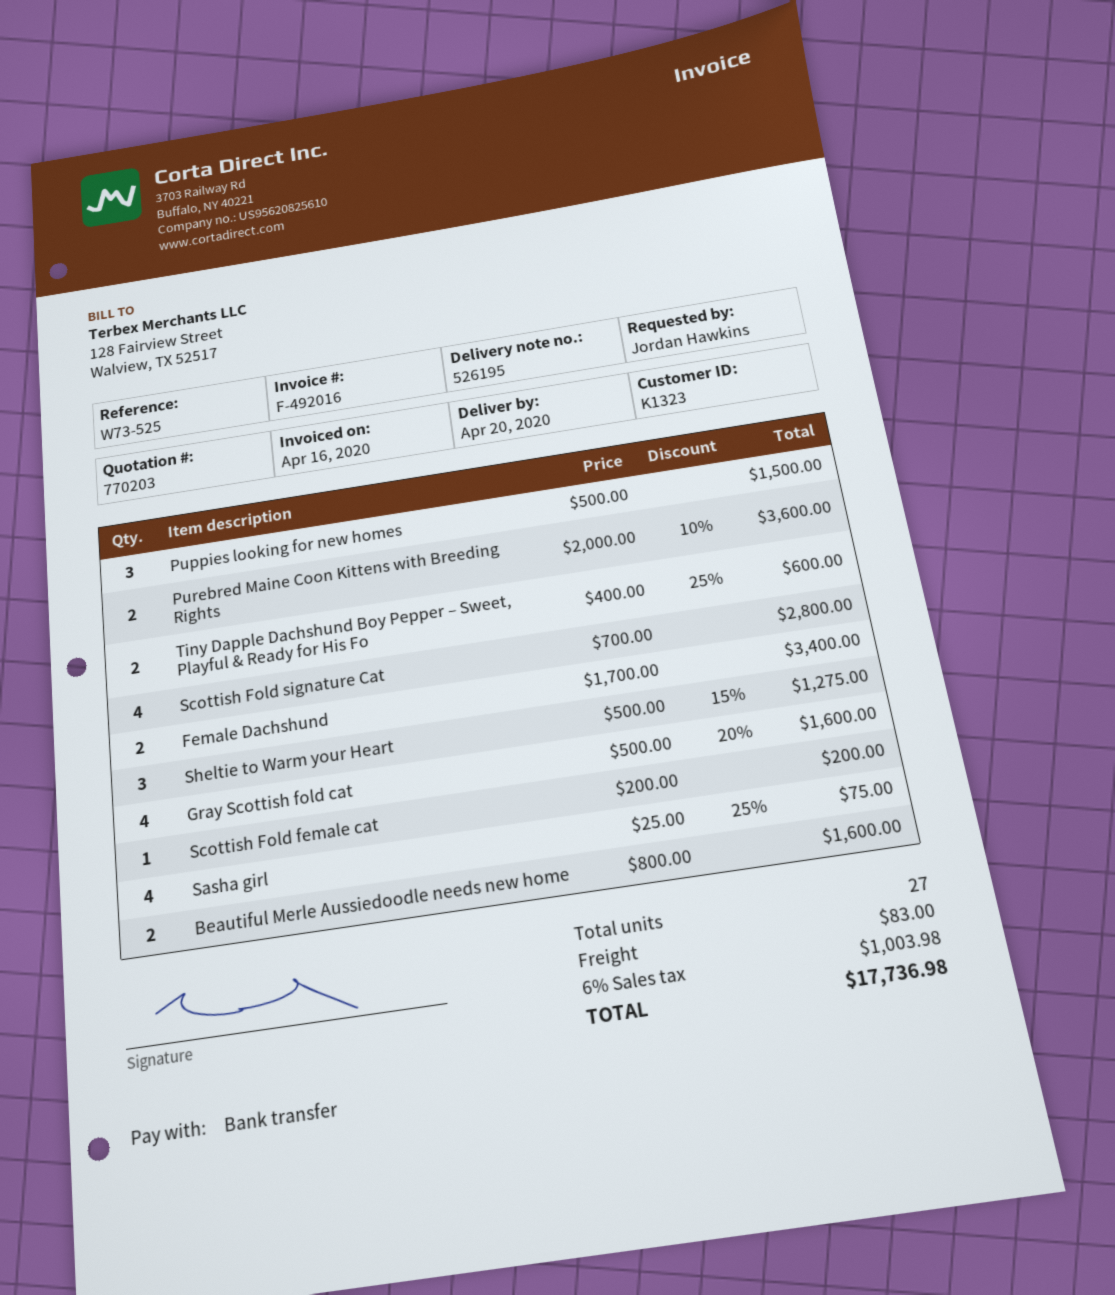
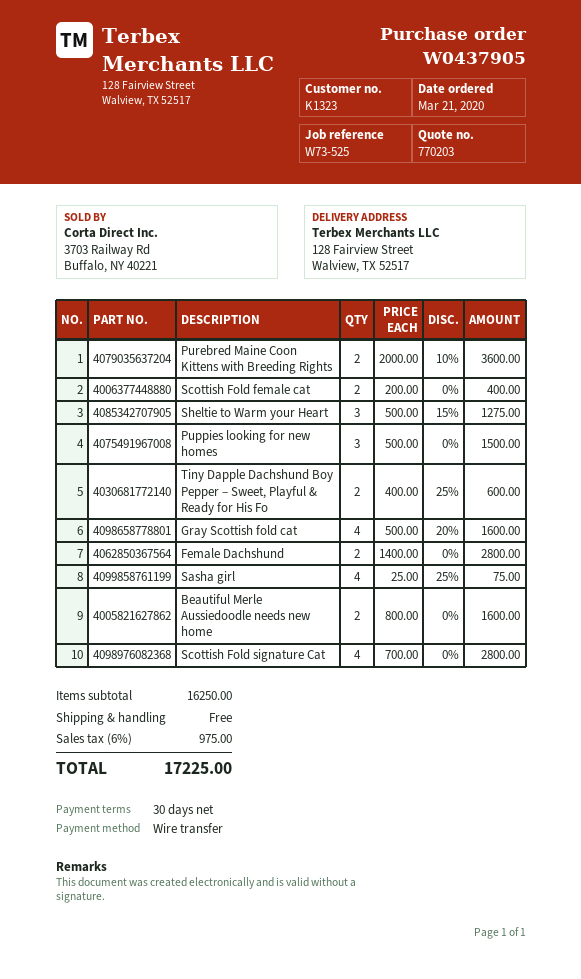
Female Dachshund: 2 x 1700.00 = 3400.00 -> 2 x 1400.00 = 2800.00
Scottish Fold female cat: 1 x 200.00 = 200.00 -> 2 x 200.00 = 400.00
shipping: 83.00 -> 0.00
tax: 6% = 1003.98 -> 6% = 975.00
total: 17736.98 -> 17225.00

